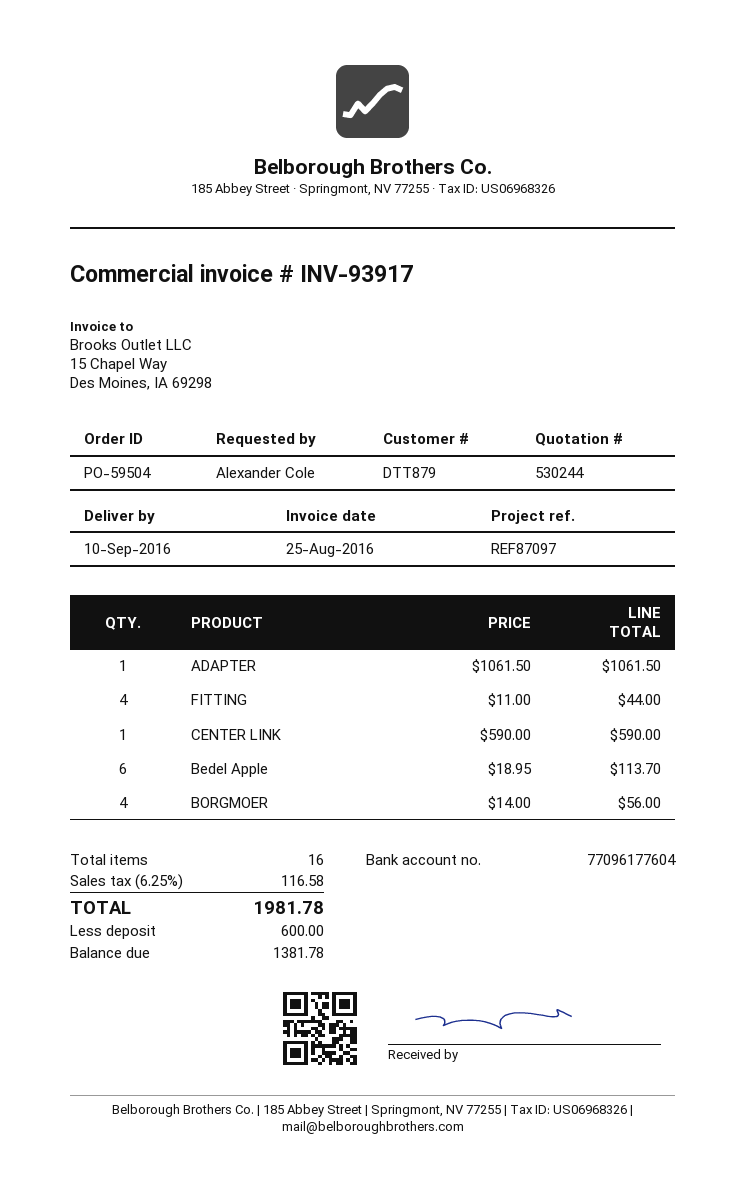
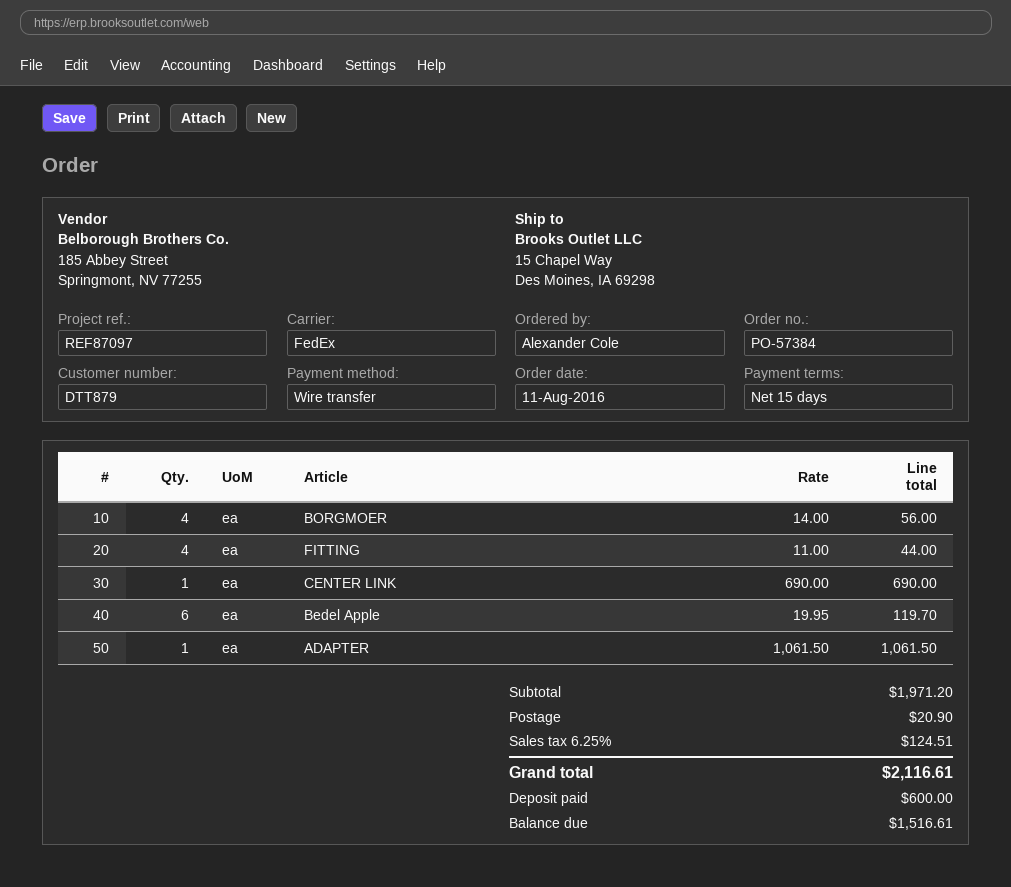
order number: PO-59504 -> PO-57384
CENTER LINK: 1 x 590.00 = 590.00 -> 1 x 690.00 = 690.00
Bedel Apple: 6 x 18.95 = 113.70 -> 6 x 19.95 = 119.70
shipping: none -> 20.90
tax: 6.25% = 116.58 -> 6.25% = 124.51
total: 1981.78 -> 2116.61
balance: 1381.78 -> 1516.61

